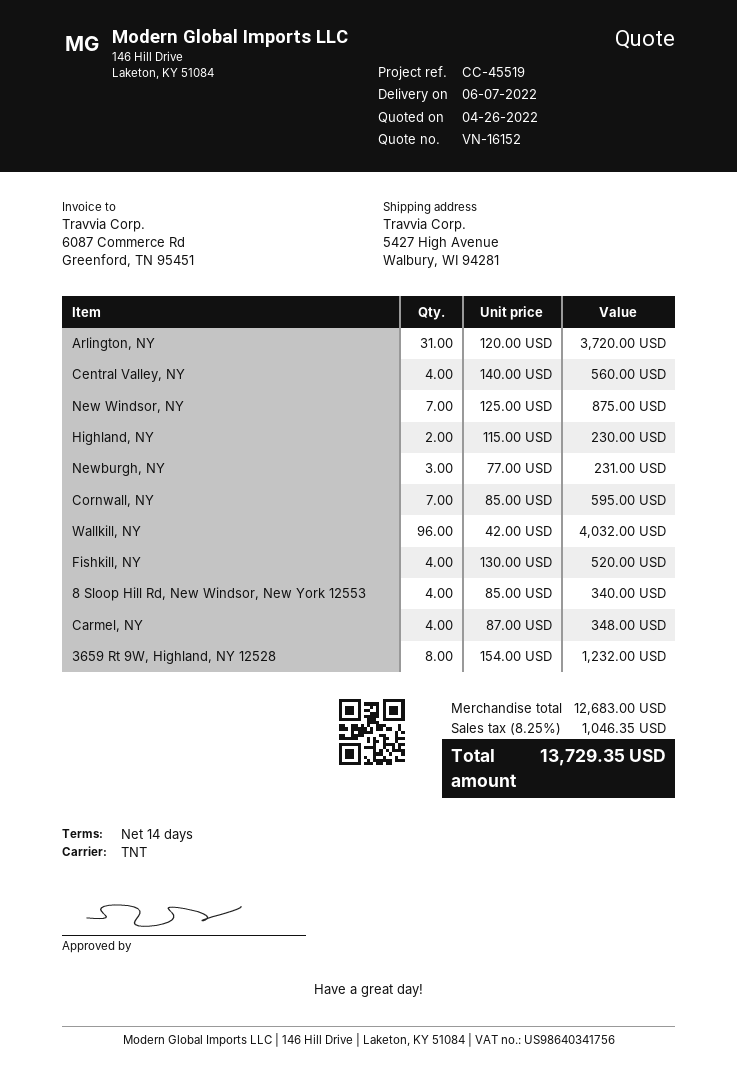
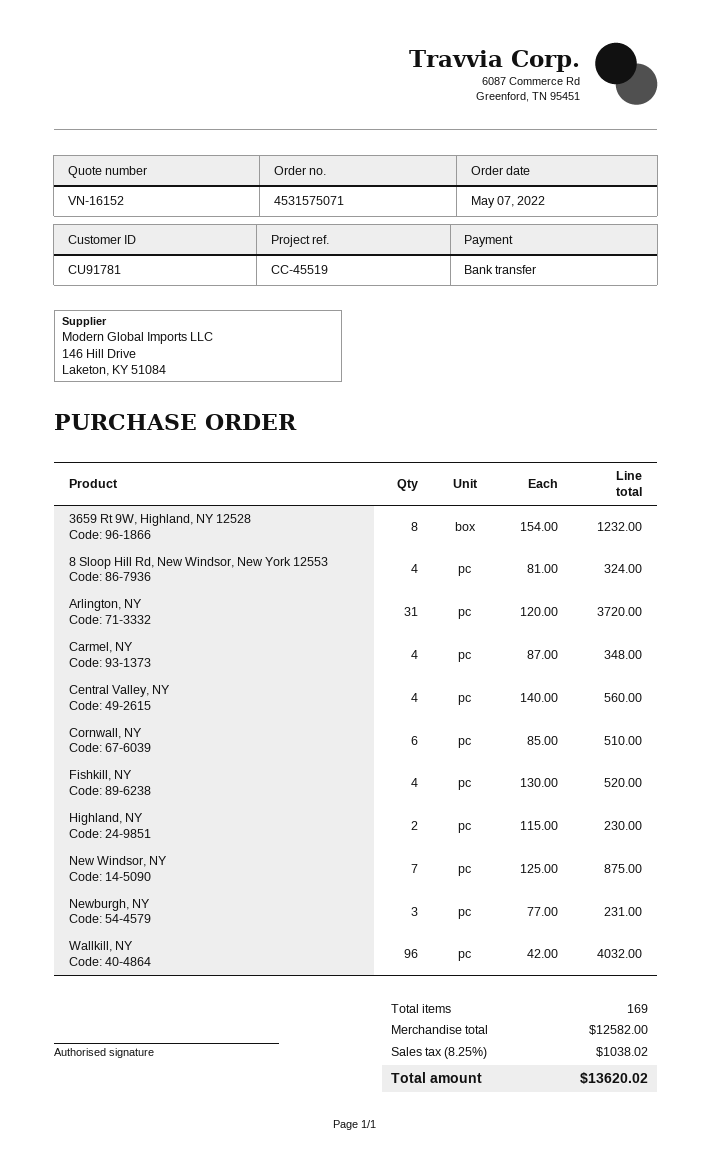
Cornwall, NY: 7 x 85.00 = 595.00 -> 6 x 85.00 = 510.00
8 Sloop Hill Rd, New Windsor, New York 12553: 4 x 85.00 = 340.00 -> 4 x 81.00 = 324.00
subtotal: 12683.00 -> 12582.00
tax: 8.25% = 1046.35 -> 8.25% = 1038.02
total: 13729.35 -> 13620.02

